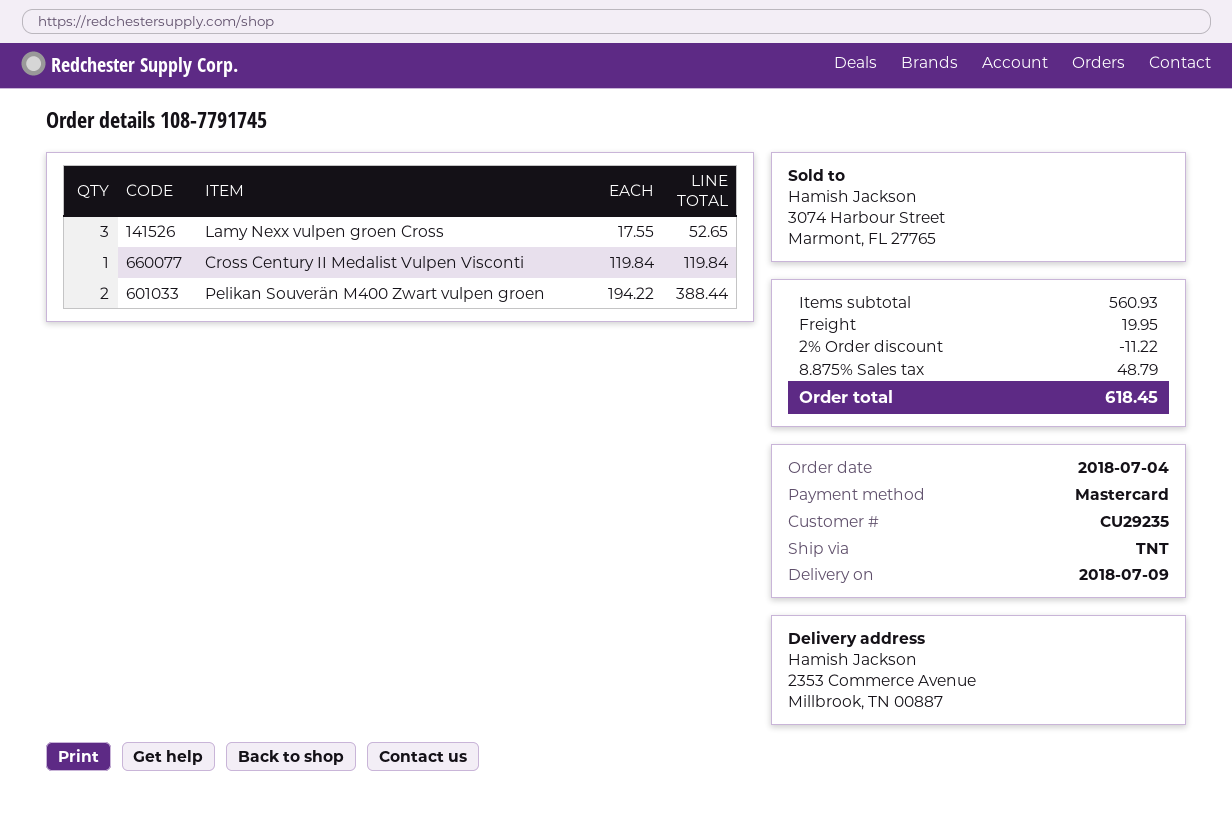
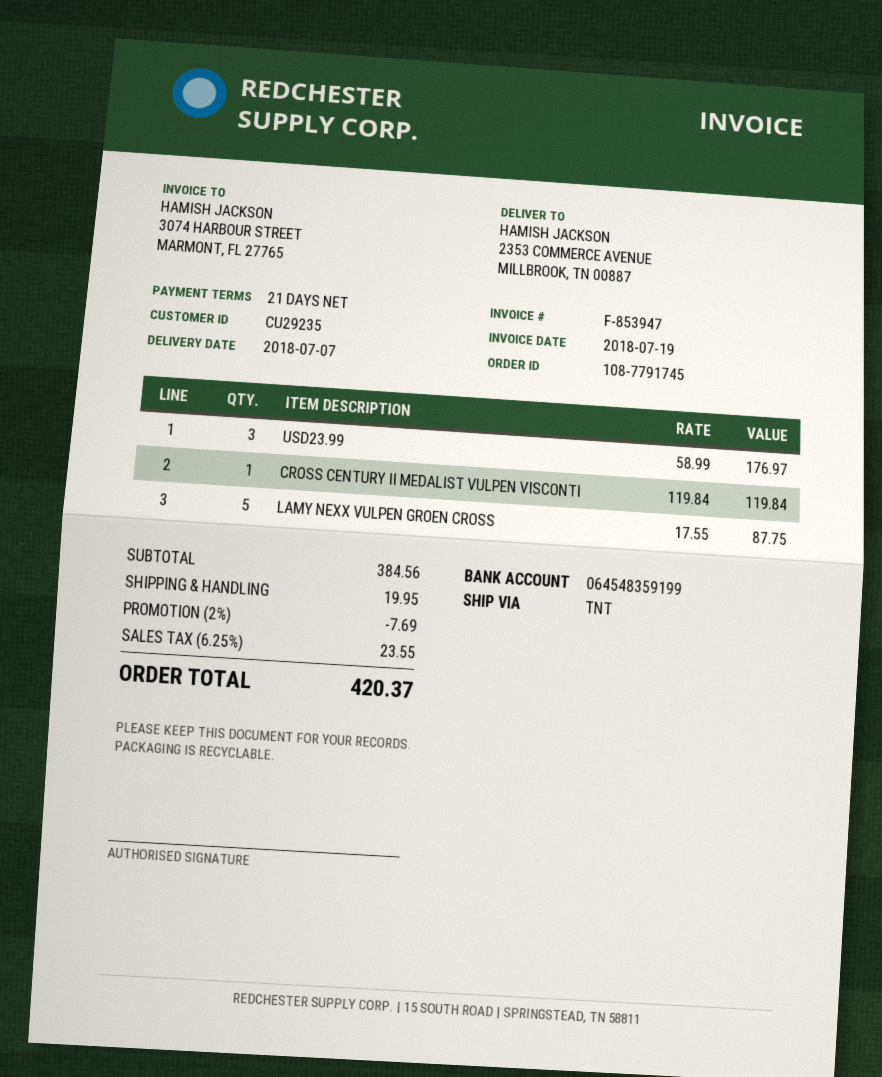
delivery date: 2018-07-09 -> 2018-07-07
Lamy Nexx vulpen groen Cross: 3 x 17.55 = 52.65 -> 5 x 17.55 = 87.75
Pelikan Souverän M400 Zwart vulpen groen: 2 x 194.22 = 388.44 -> none
USD23.99: none -> 3 x 58.99 = 176.97
subtotal: 560.93 -> 384.56
discount: 2% = 11.22 -> 2% = 7.69
tax: 8.875% = 48.79 -> 6.25% = 23.55
total: 618.45 -> 420.37

